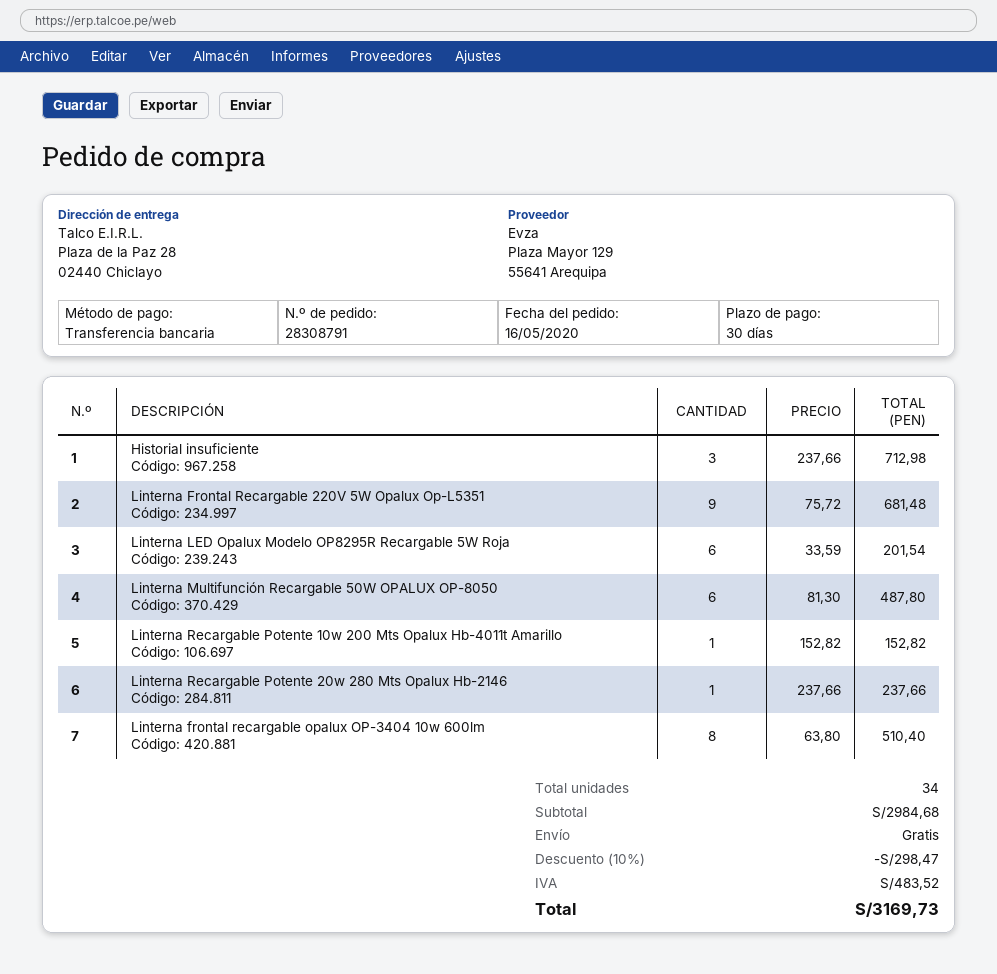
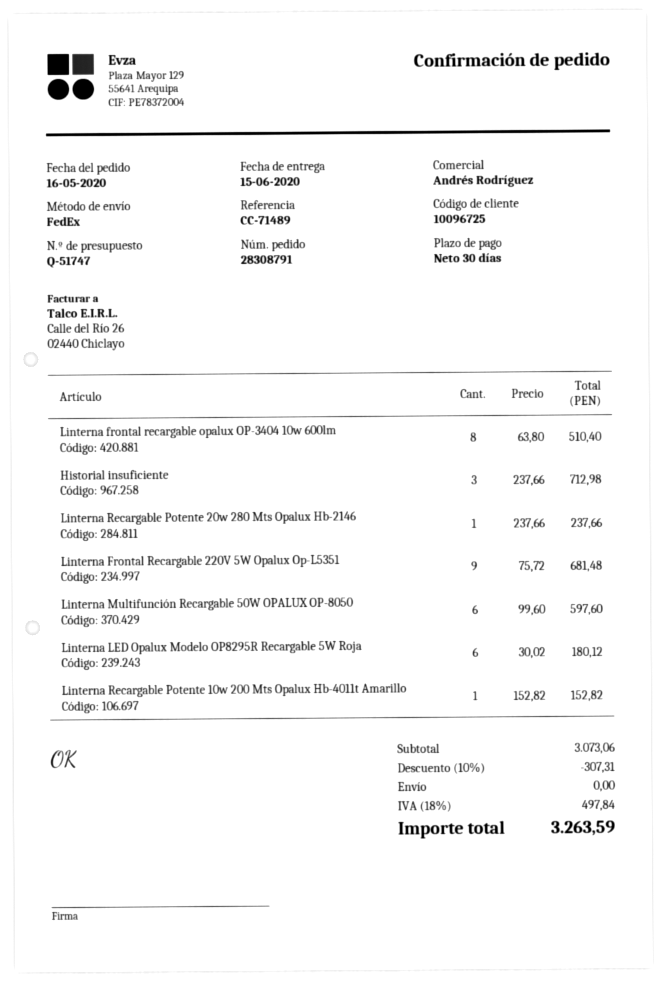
Linterna LED Opalux Modelo OP8295R Recargable 5W Roja: 6 x 33.59 = 201.54 -> 6 x 30.02 = 180.12
Linterna Multifunción Recargable 50W OPALUX OP-8050: 6 x 81.30 = 487.80 -> 6 x 99.60 = 597.60
subtotal: 2984.68 -> 3073.06
discount: 10% = 298.47 -> 10% = 307.31
tax: 483.52 -> 497.84
total: 3169.73 -> 3263.59

